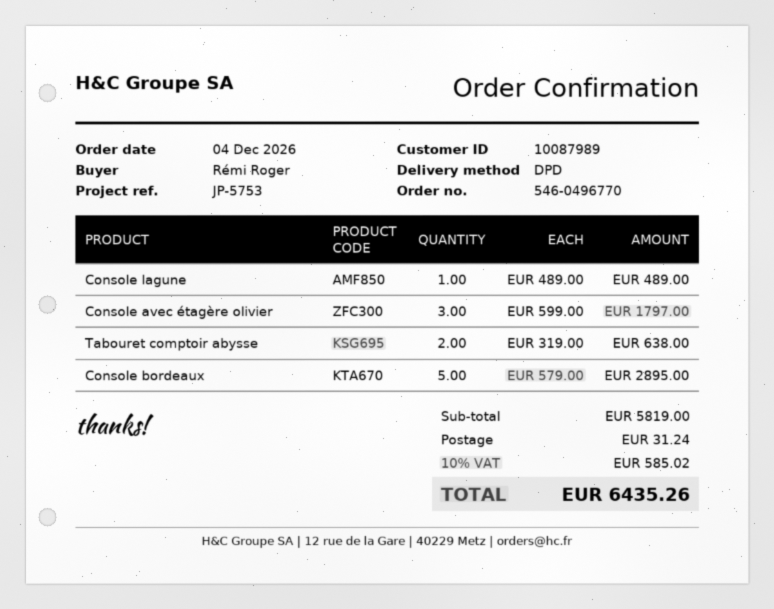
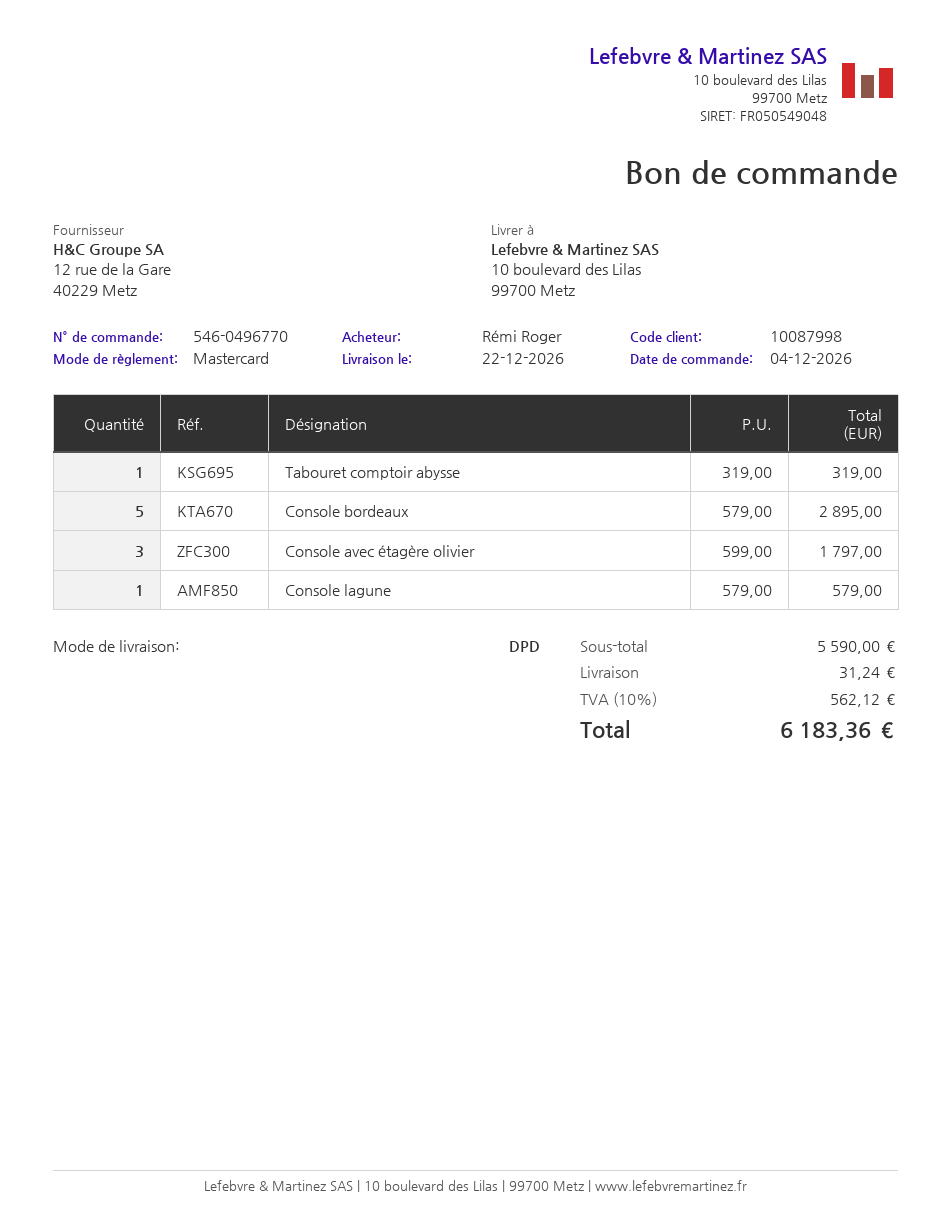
customer number: 10087989 -> 10087998
Console lagune: 1 x 489.00 = 489.00 -> 1 x 579.00 = 579.00
Tabouret comptoir abysse: 2 x 319.00 = 638.00 -> 1 x 319.00 = 319.00
subtotal: 5819.00 -> 5590.00
tax: 10% = 585.02 -> 10% = 562.12
total: 6435.26 -> 6183.36

